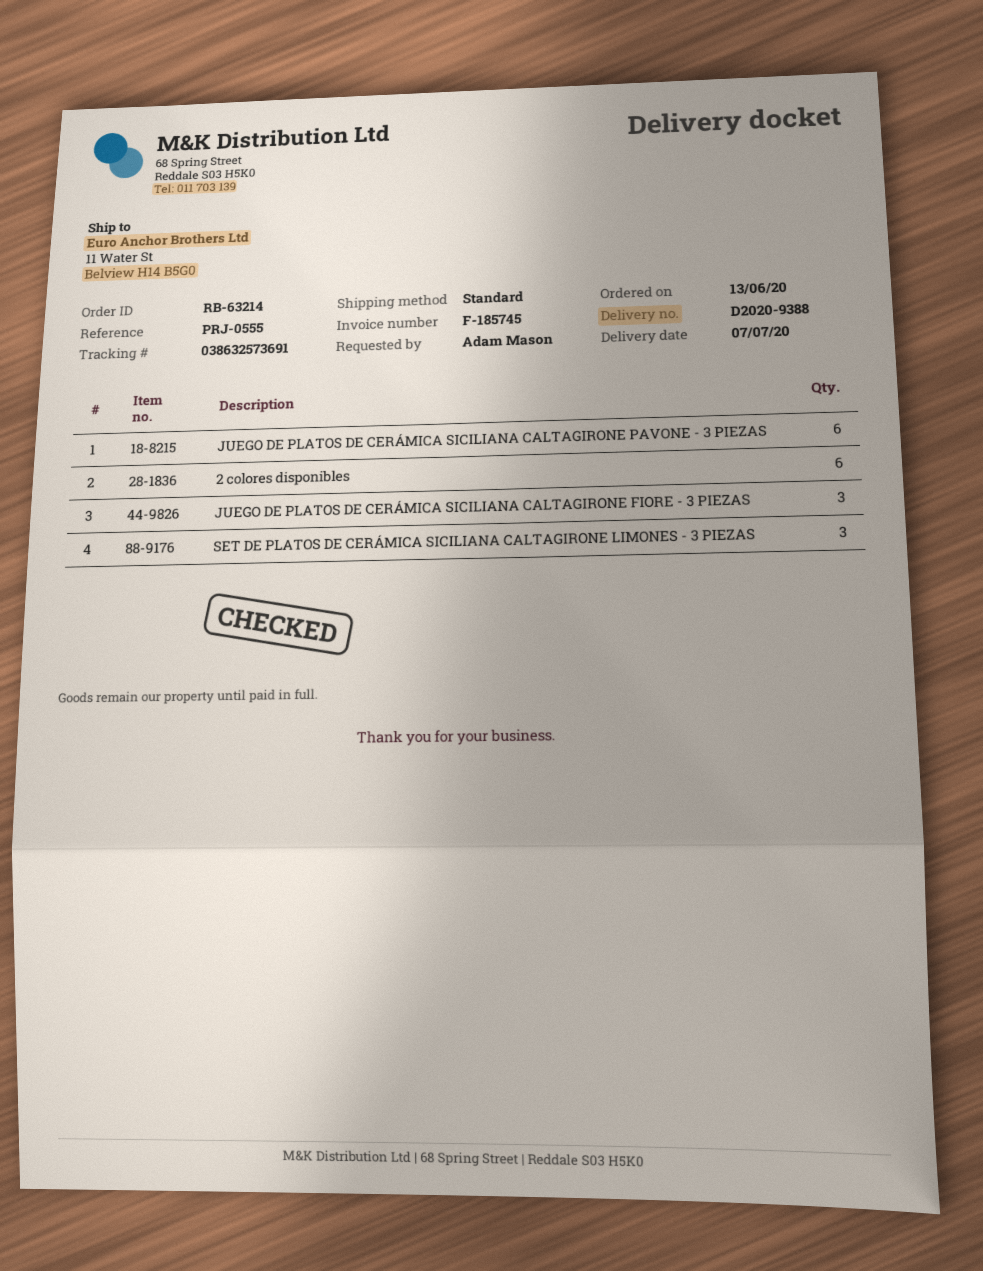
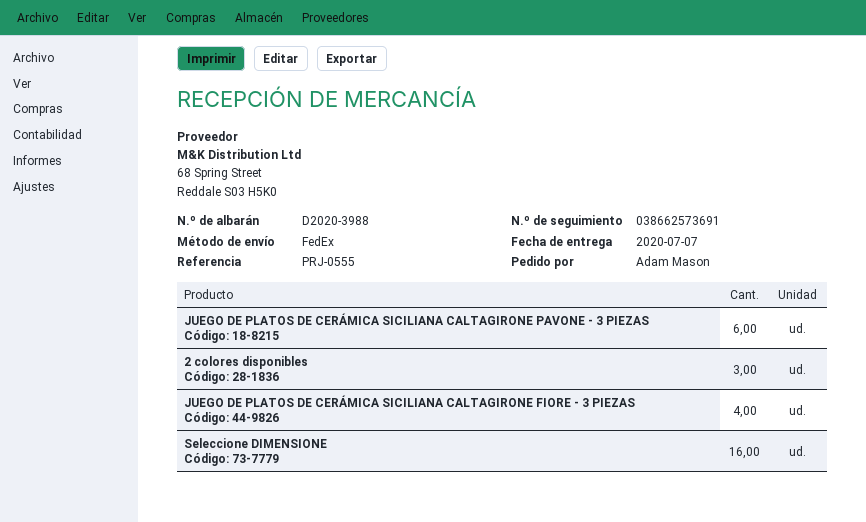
delivery note number: D2020-9388 -> D2020-3988
shipping method: standard -> FedEx
tracking number: 038632573691 -> 038662573691
2 colores disponibles: 6 -> 3
JUEGO DE PLATOS DE CERÁMICA SICILIANA CALTAGIRONE FIORE - 3 PIEZAS: 3 -> 4
SET DE PLATOS DE CERÁMICA SICILIANA CALTAGIRONE LIMONES - 3 PIEZAS: 3 -> none
Seleccione DIMENSIONE: none -> 16

